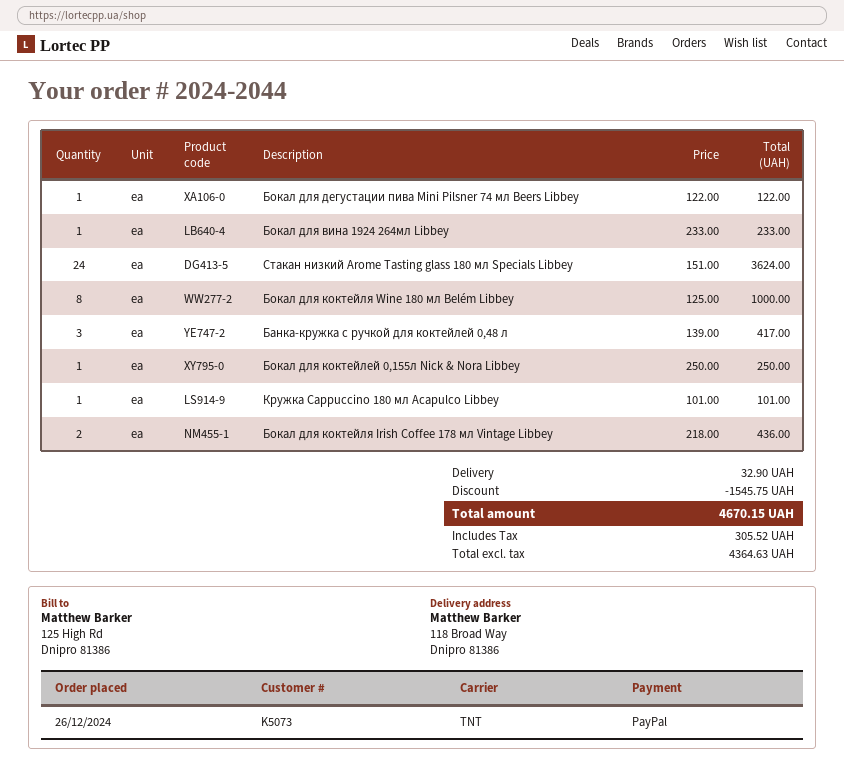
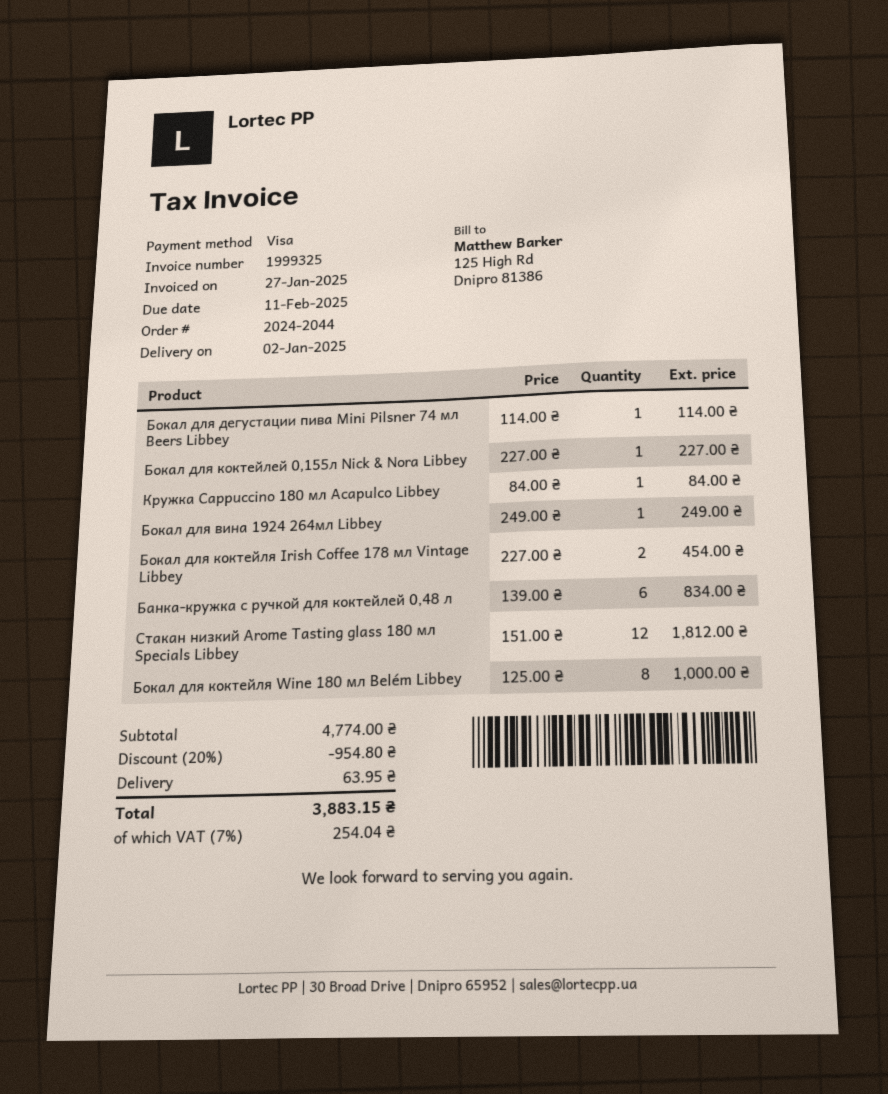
payment method: PayPal -> Visa
Бокал для дегустации пива Mini Pilsner 74 мл Beers Libbey: 1 x 122.00 = 122.00 -> 1 x 114.00 = 114.00
Бокал для вина 1924 264мл Libbey: 1 x 233.00 = 233.00 -> 1 x 249.00 = 249.00
Стакан низкий Arome Tasting glass 180 мл Specials Libbey: 24 x 151.00 = 3624.00 -> 12 x 151.00 = 1812.00
Банка-кружка c ручкой для коктейлей 0,48 л: 3 x 139.00 = 417.00 -> 6 x 139.00 = 834.00
Бокал для коктейлей 0,155л Nick & Nora Libbey: 1 x 250.00 = 250.00 -> 1 x 227.00 = 227.00
Кружка Cappuccino 180 мл Acapulco Libbey: 1 x 101.00 = 101.00 -> 1 x 84.00 = 84.00
Бокал для коктейля Irish Coffee 178 мл Vintage Libbey: 2 x 218.00 = 436.00 -> 2 x 227.00 = 454.00
discount: 1545.75 -> 954.80
shipping: 32.90 -> 63.95
tax: 305.52 -> 254.04
total: 4670.15 -> 3883.15

